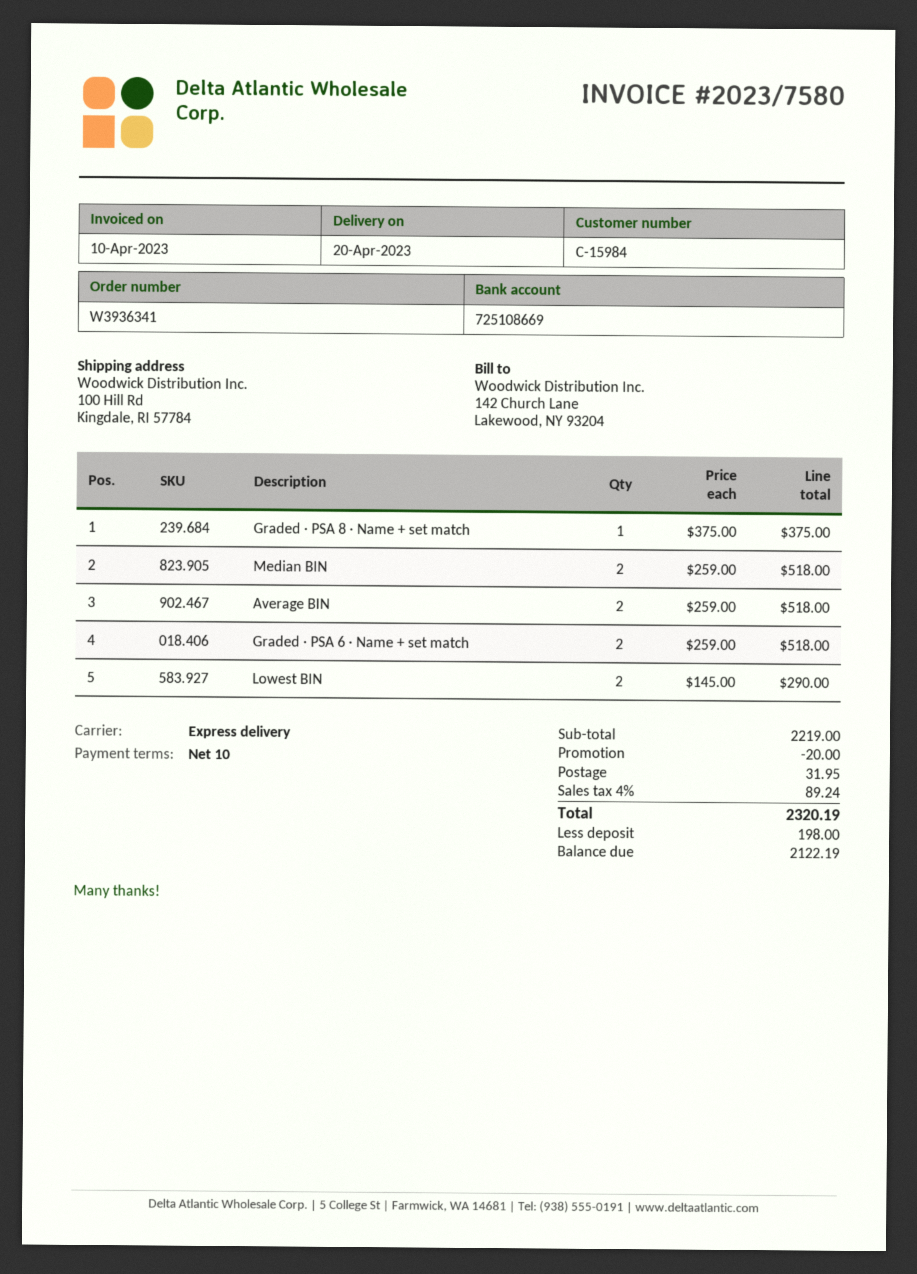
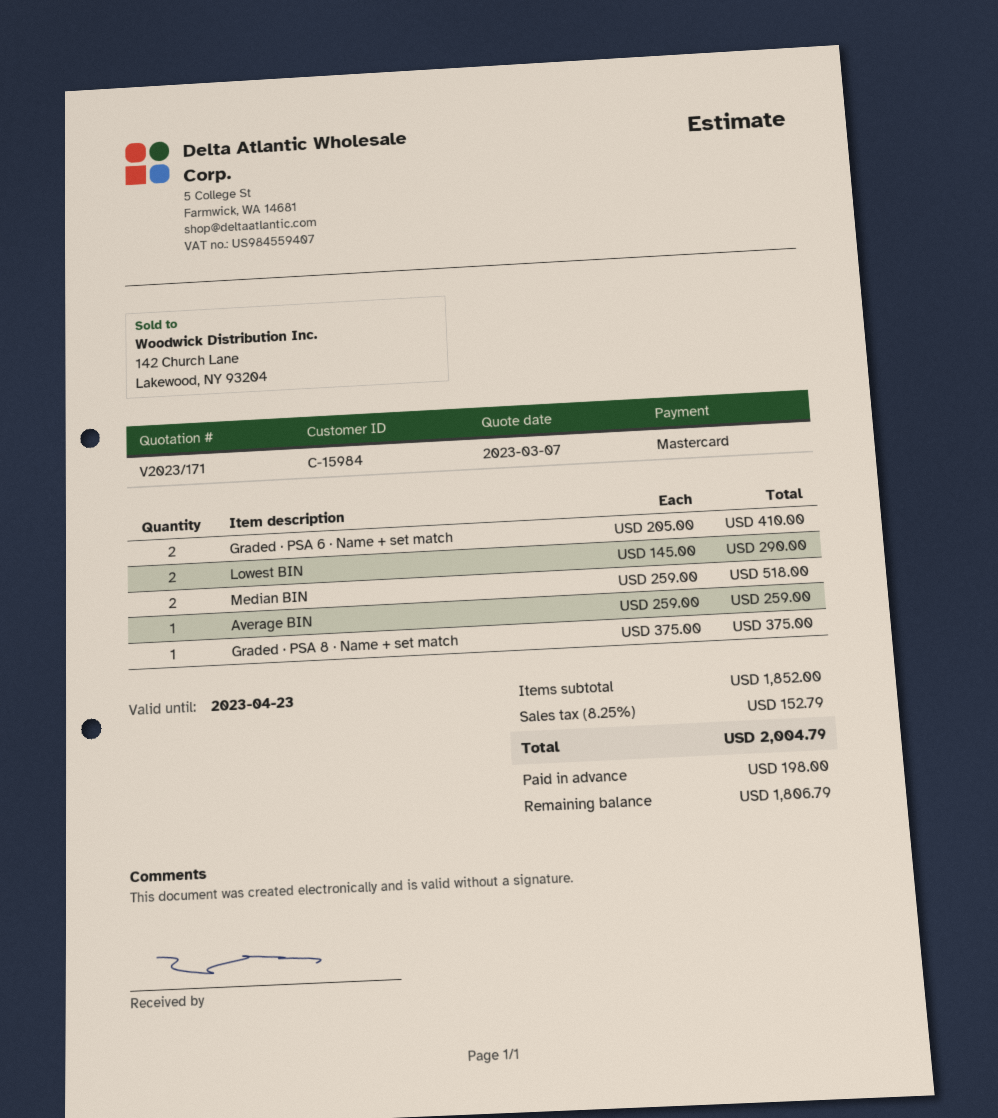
Average BIN: 2 x 259.00 = 518.00 -> 1 x 259.00 = 259.00
Graded · PSA 6 · Name + set match: 2 x 259.00 = 518.00 -> 2 x 205.00 = 410.00
subtotal: 2219.00 -> 1852.00
discount: 20.00 -> none
shipping: 31.95 -> none
tax: 4% = 89.24 -> 8.25% = 152.79
total: 2320.19 -> 2004.79
balance: 2122.19 -> 1806.79

